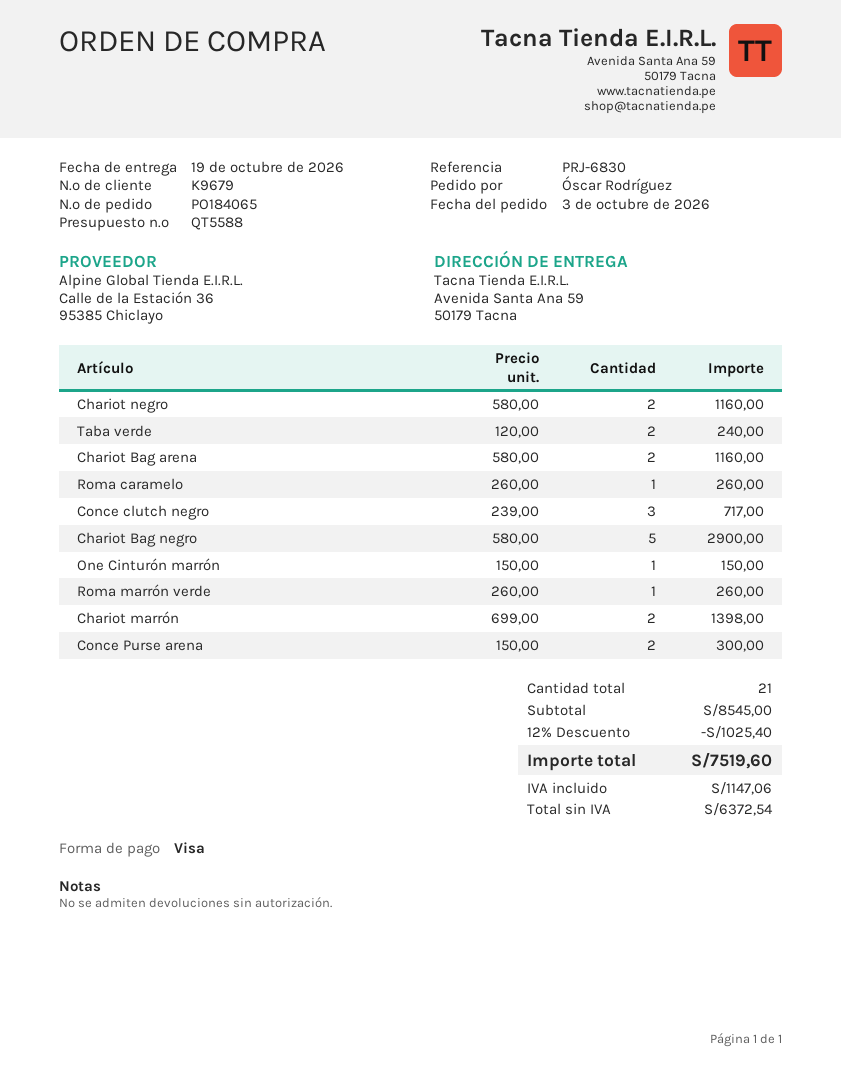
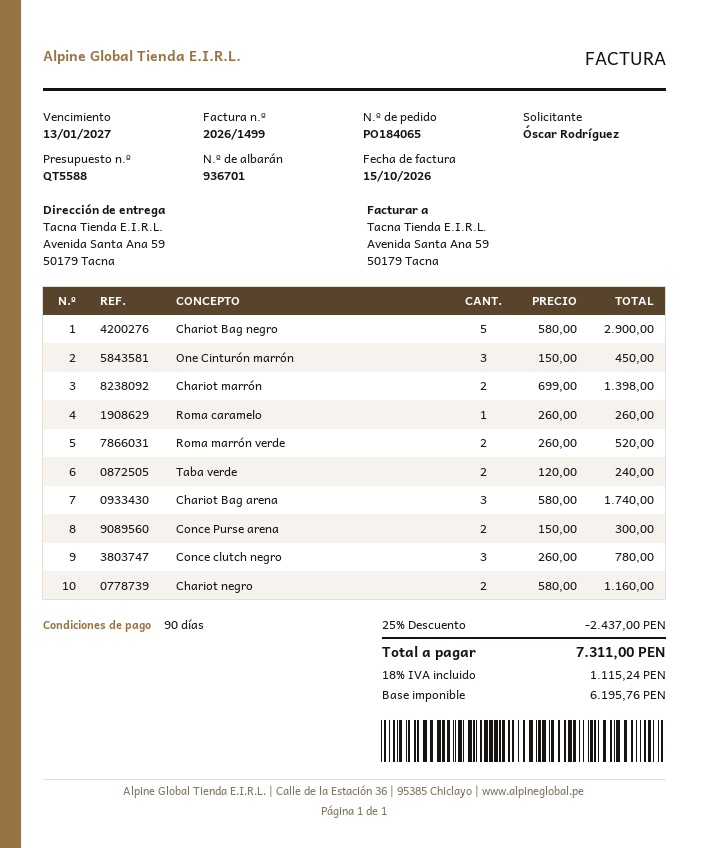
Chariot Bag arena: 2 x 580.00 = 1160.00 -> 3 x 580.00 = 1740.00
Conce clutch negro: 3 x 239.00 = 717.00 -> 3 x 260.00 = 780.00
One Cinturón marrón: 1 x 150.00 = 150.00 -> 3 x 150.00 = 450.00
Roma marrón verde: 1 x 260.00 = 260.00 -> 2 x 260.00 = 520.00
discount: 12% = 1025.40 -> 25% = 2437.00
net: 6372.54 -> 6195.76
tax: 1147.06 -> 1115.24
total: 7519.60 -> 7311.00

